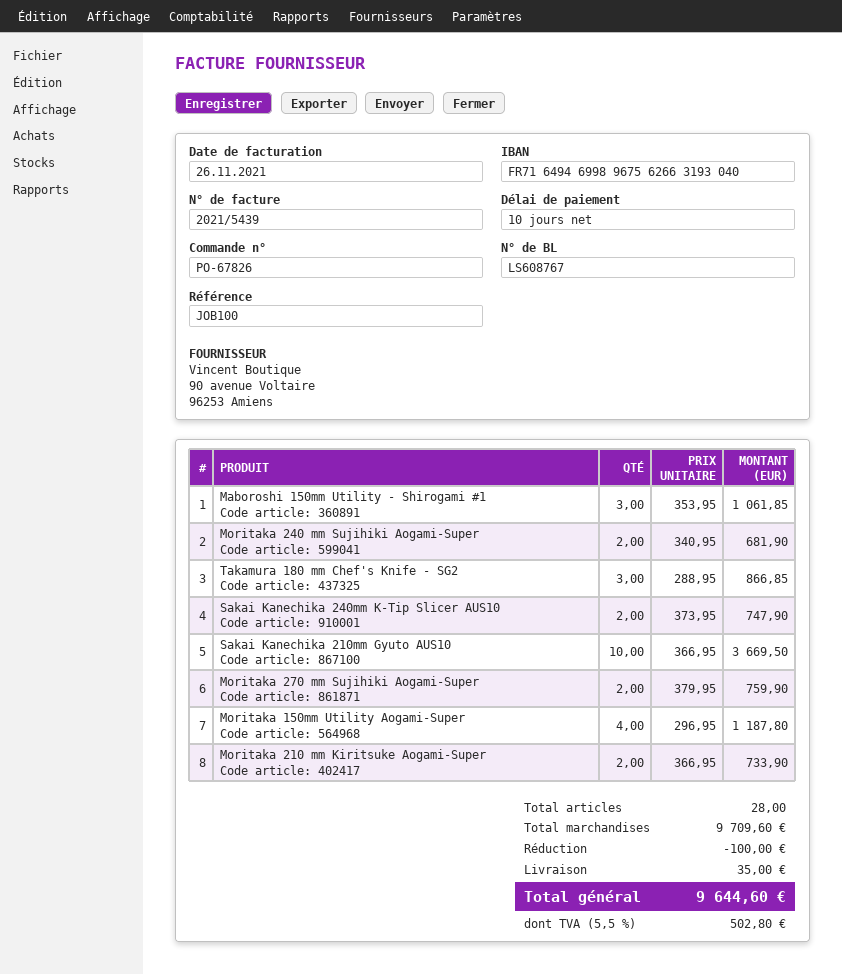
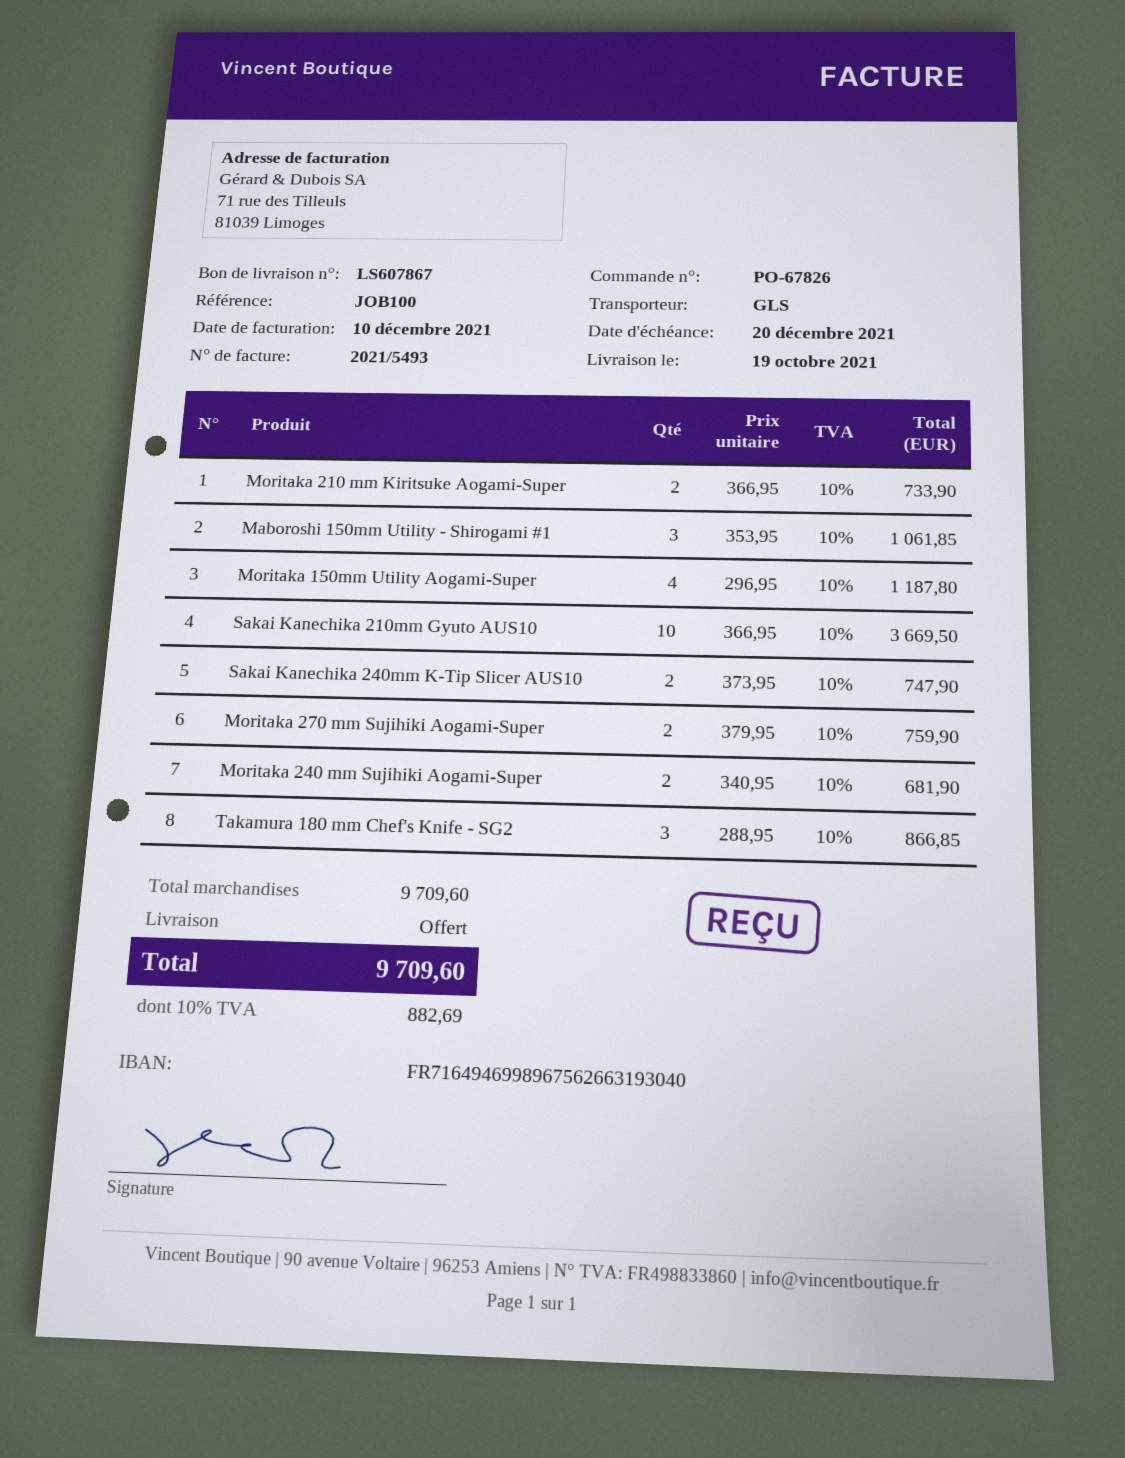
delivery note number: LS608767 -> LS607867
invoice number: 2021/5439 -> 2021/5493
invoice date: 2021-11-26 -> 2021-12-10
discount: 100.00 -> none
shipping: 35.00 -> 0.00
tax: 5.5% = 502.80 -> 10% = 882.69
total: 9644.60 -> 9709.60

